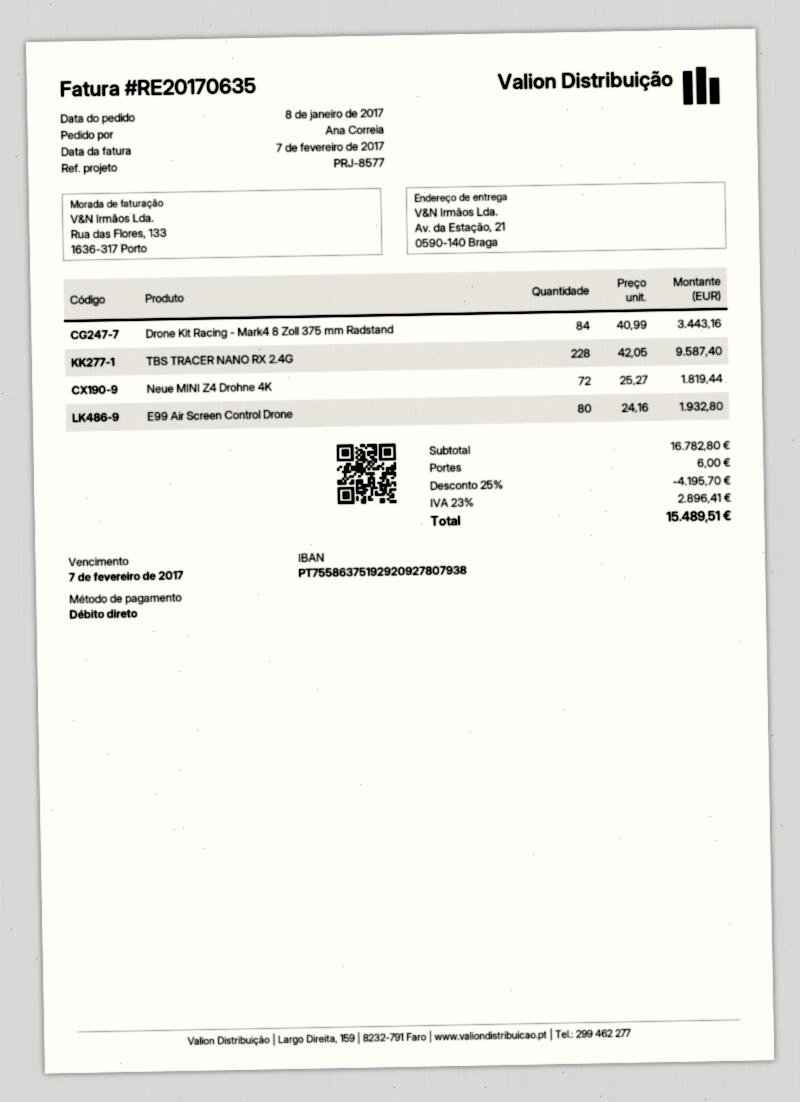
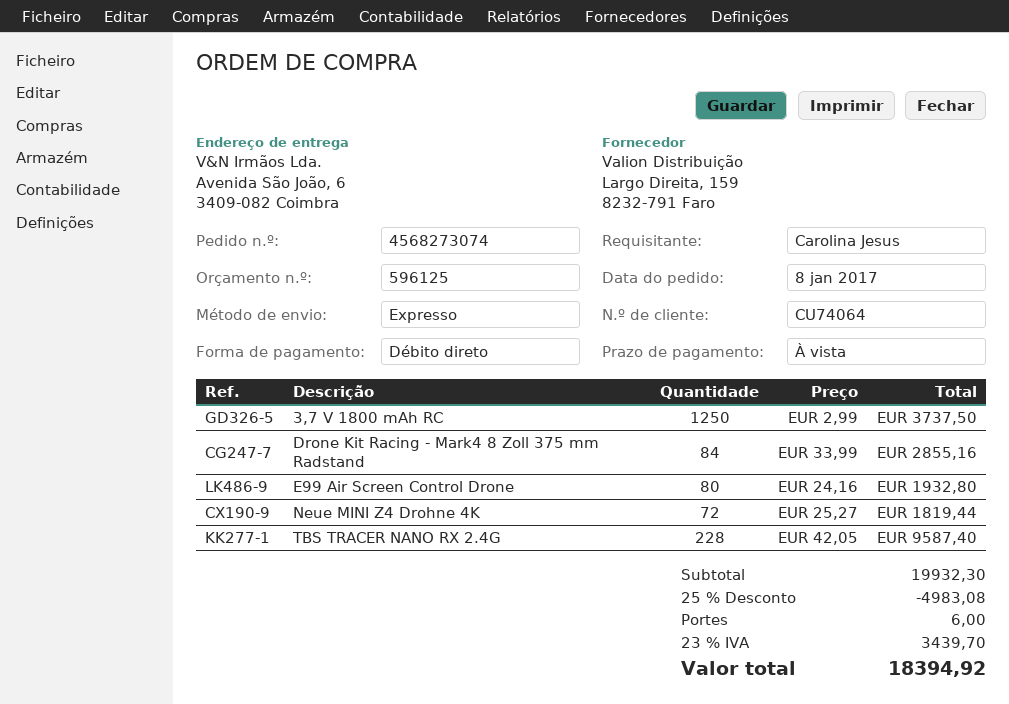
ordered by: Ana Correia -> Carolina Jesus
ship to: Av. da Estação, 21, 0590-140 Braga -> Avenida São João, 6, 3409-082 Coimbra
Drone Kit Racing - Mark4 8 Zoll 375 mm Radstand: 84 x 40.99 = 3443.16 -> 84 x 33.99 = 2855.16
3,7 V 1800 mAh RC: none -> 1250 x 2.99 = 3737.50
subtotal: 16782.80 -> 19932.30
discount: 25% = 4195.70 -> 25% = 4983.08
tax: 23% = 2896.41 -> 23% = 3439.70
total: 15489.51 -> 18394.92

